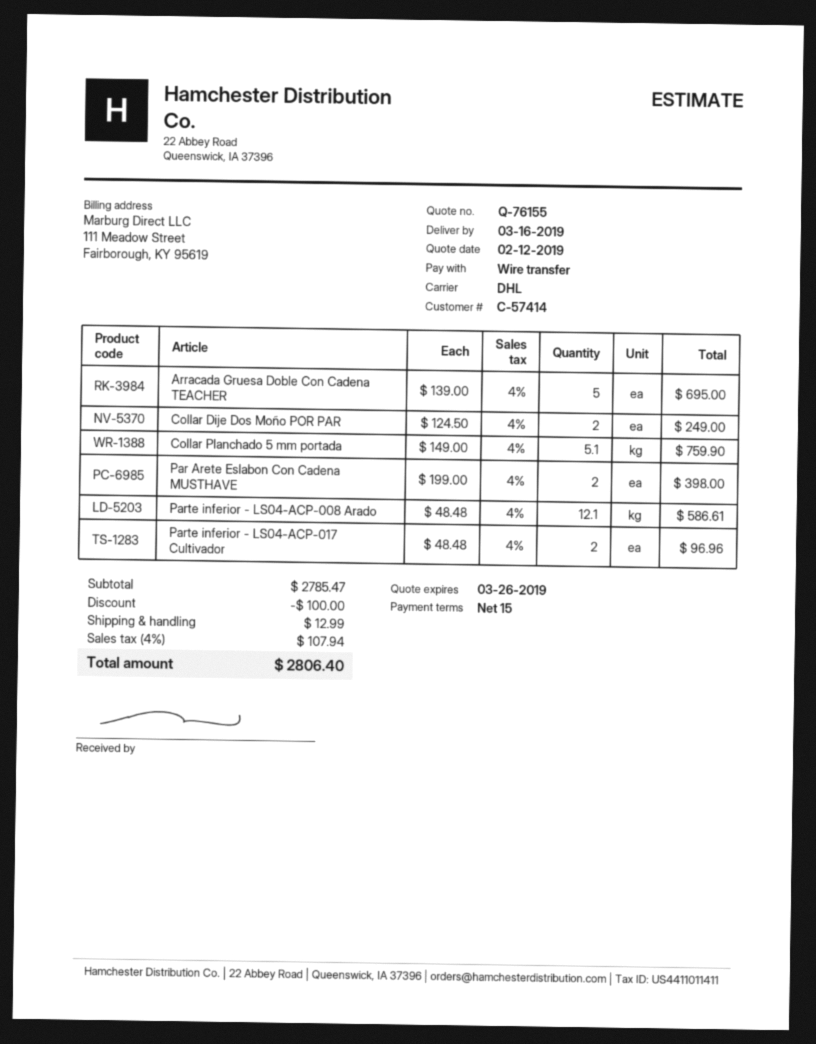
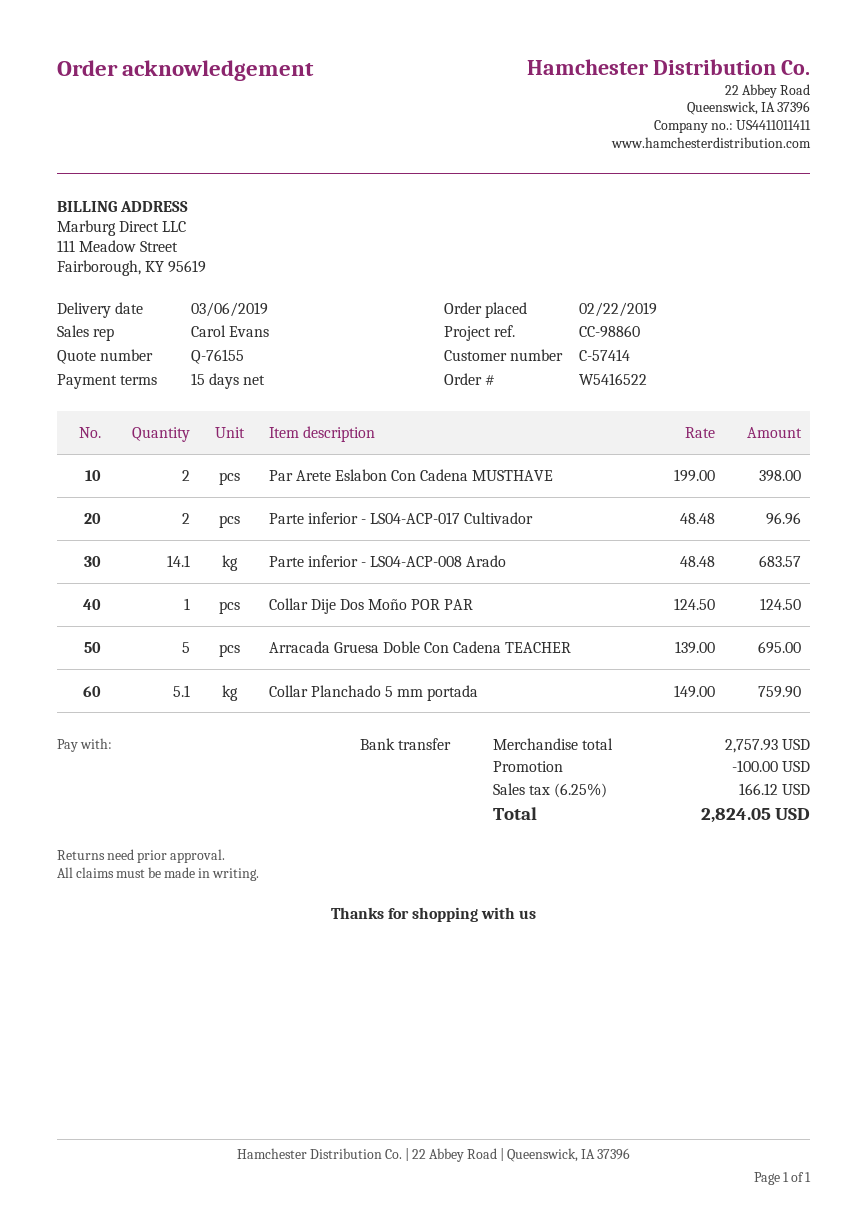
delivery date: 2019-03-16 -> 2019-03-06
Collar Dije Dos Moño POR PAR: 2 x 124.50 = 249.00 -> 1 x 124.50 = 124.50
Parte inferior - LS04-ACP-008 Arado: 12.1 x 48.48 = 586.61 -> 14.1 x 48.48 = 683.57
subtotal: 2785.47 -> 2757.93
shipping: 12.99 -> none
tax: 4% = 107.94 -> 6.25% = 166.12
total: 2806.40 -> 2824.05

